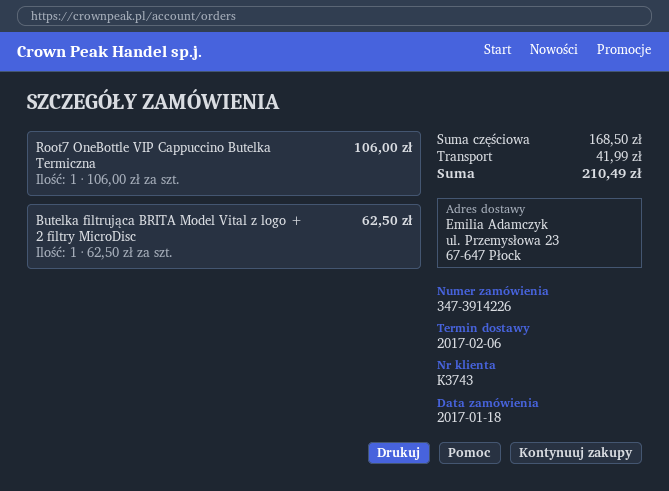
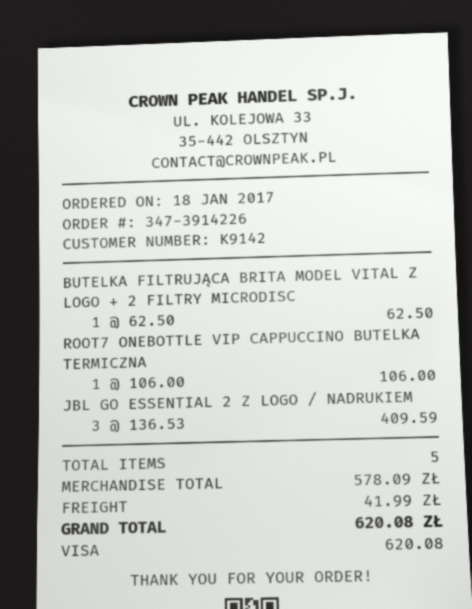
customer number: K3743 -> K9142
JBL GO ESSENTIAL 2 Z LOGO / NADRUKIEM: none -> 3 x 136.53 = 409.59
subtotal: 168.50 -> 578.09
total: 210.49 -> 620.08

